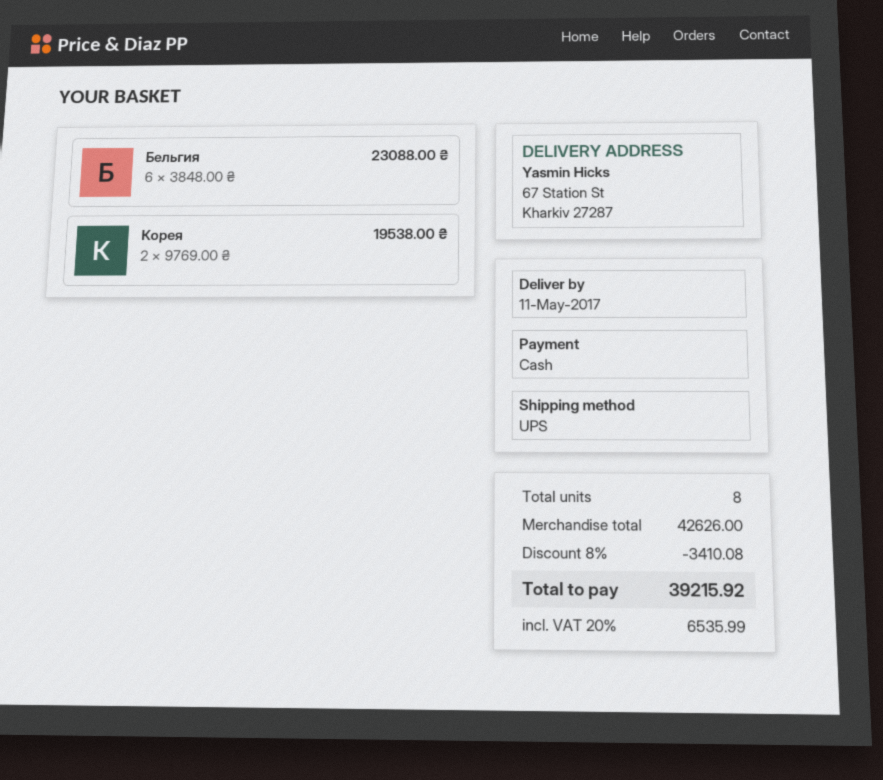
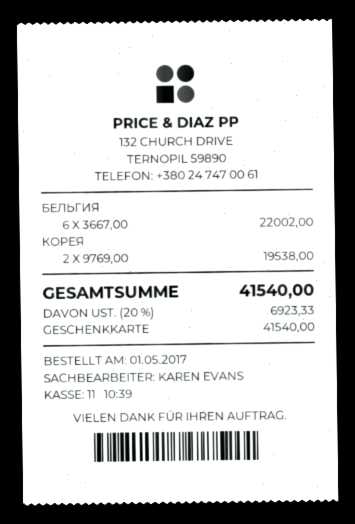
payment method: cash -> gift card
Бельгия: 6 x 3848.00 = 23088.00 -> 6 x 3667.00 = 22002.00
discount: 8% = 3410.08 -> none
tax: 20% = 6535.99 -> 20% = 6923.33
total: 39215.92 -> 41540.00

